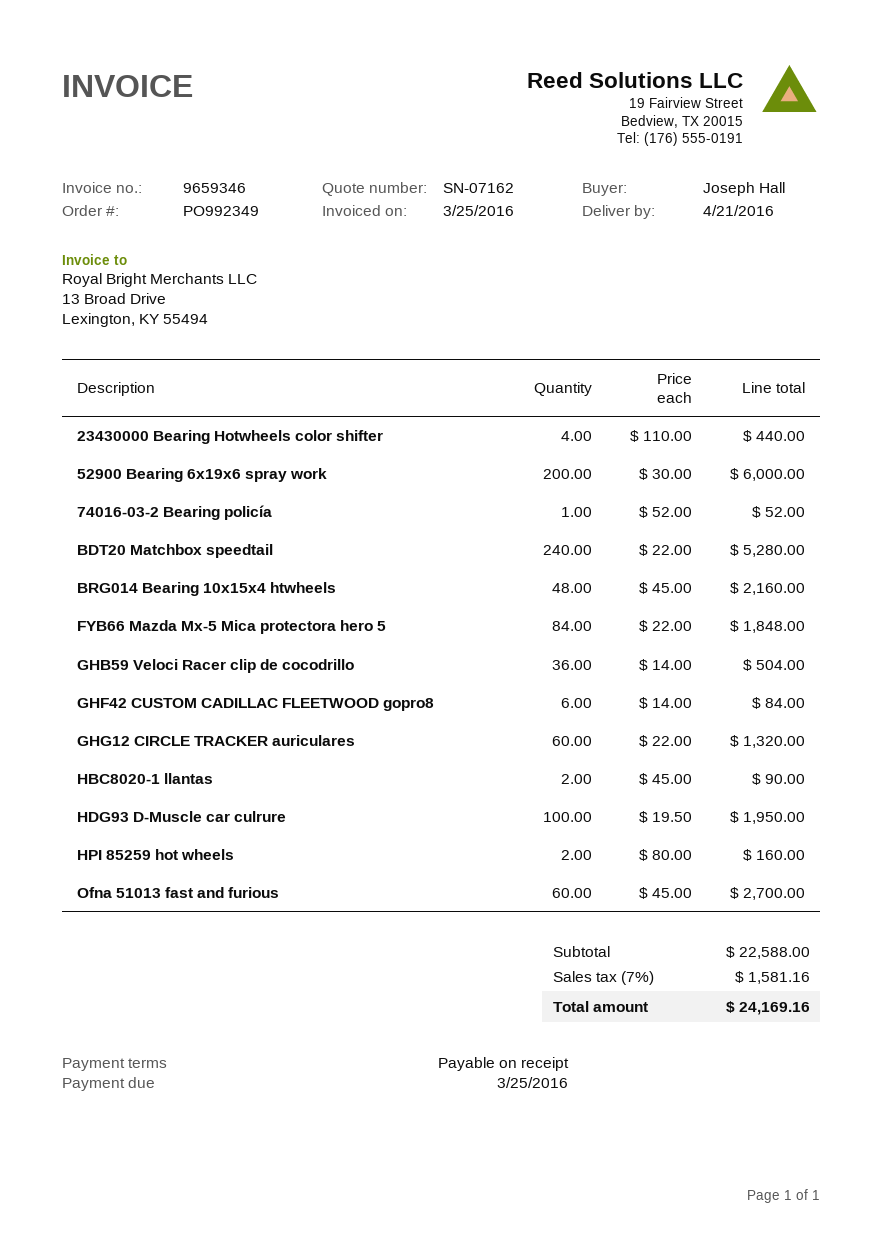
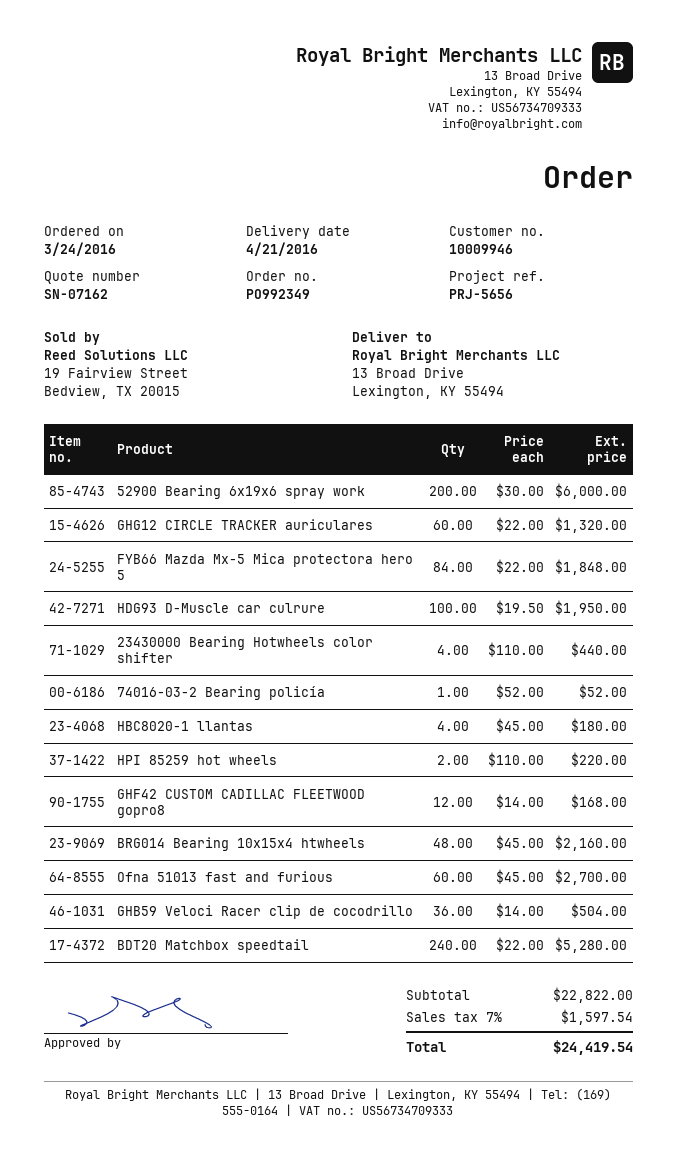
GHF42 CUSTOM CADILLAC FLEETWOOD gopro8: 6 x 14.00 = 84.00 -> 12 x 14.00 = 168.00
HBC8020-1 llantas: 2 x 45.00 = 90.00 -> 4 x 45.00 = 180.00
HPI 85259 hot wheels: 2 x 80.00 = 160.00 -> 2 x 110.00 = 220.00
subtotal: 22588.00 -> 22822.00
tax: 7% = 1581.16 -> 7% = 1597.54
total: 24169.16 -> 24419.54

